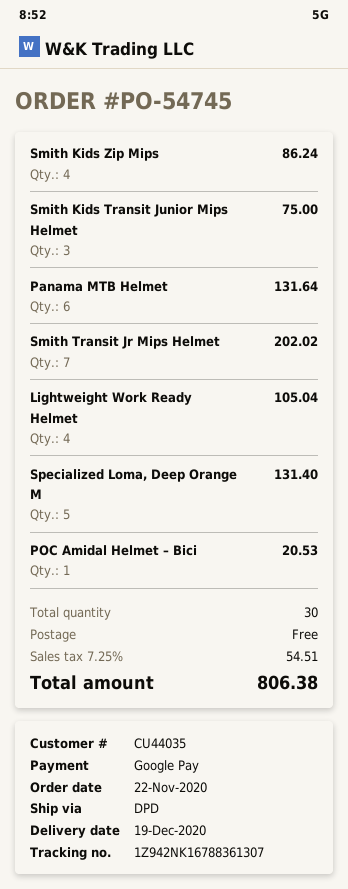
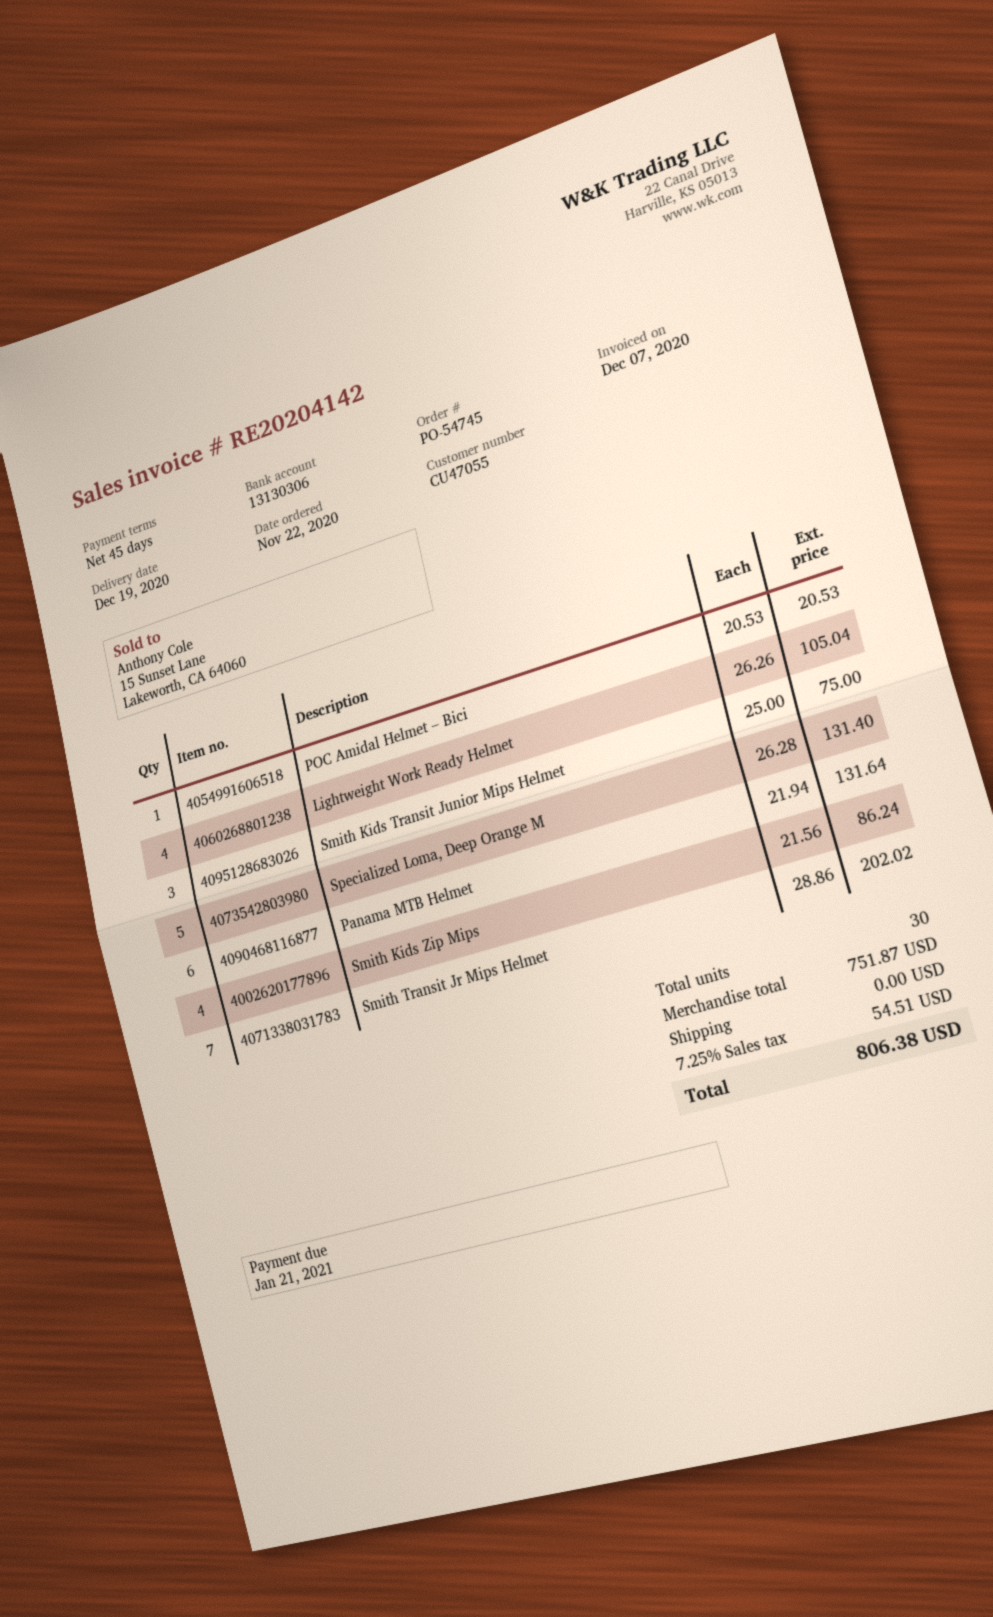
customer number: CU44035 -> CU47055

